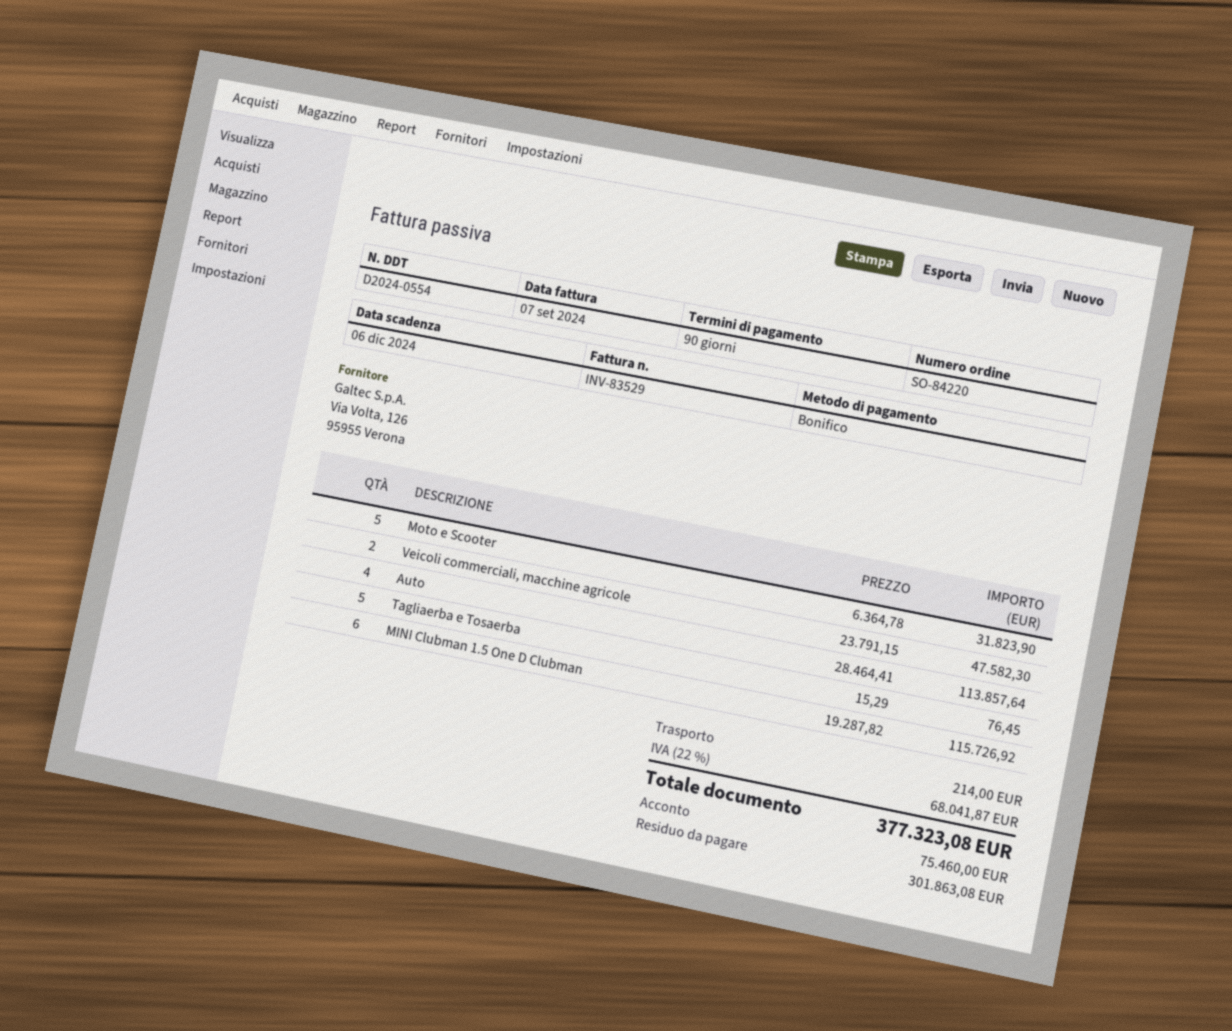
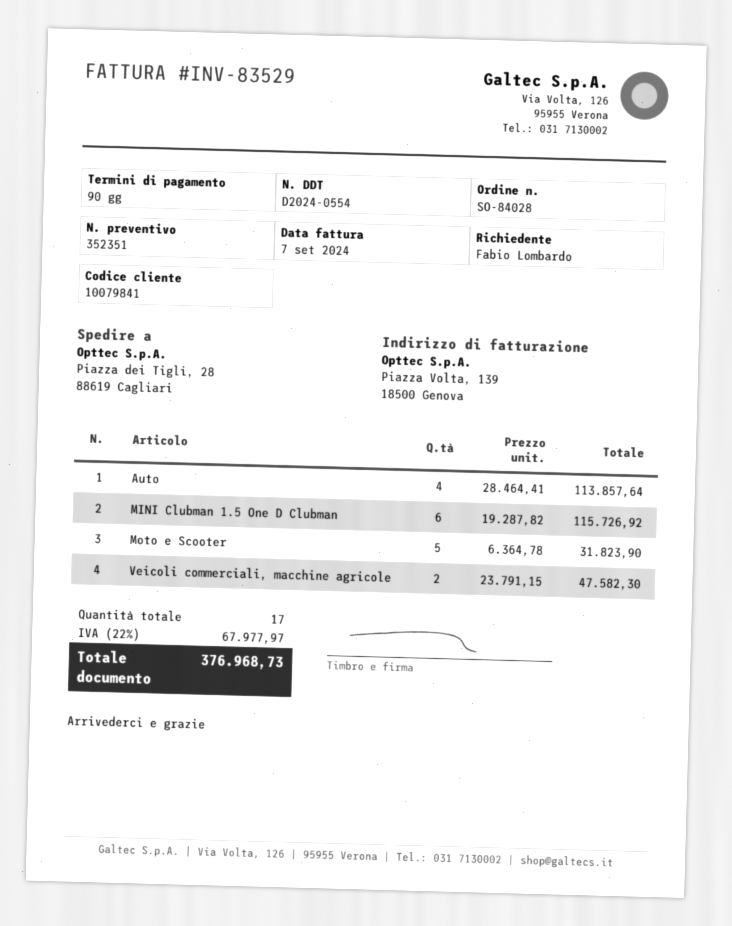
order number: SO-84220 -> SO-84028
Tagliaerba e Tosaerba: 5 x 15.29 = 76.45 -> none
shipping: 214.00 -> none
tax: 22% = 68041.87 -> 22% = 67977.97
total: 377323.08 -> 376968.73

